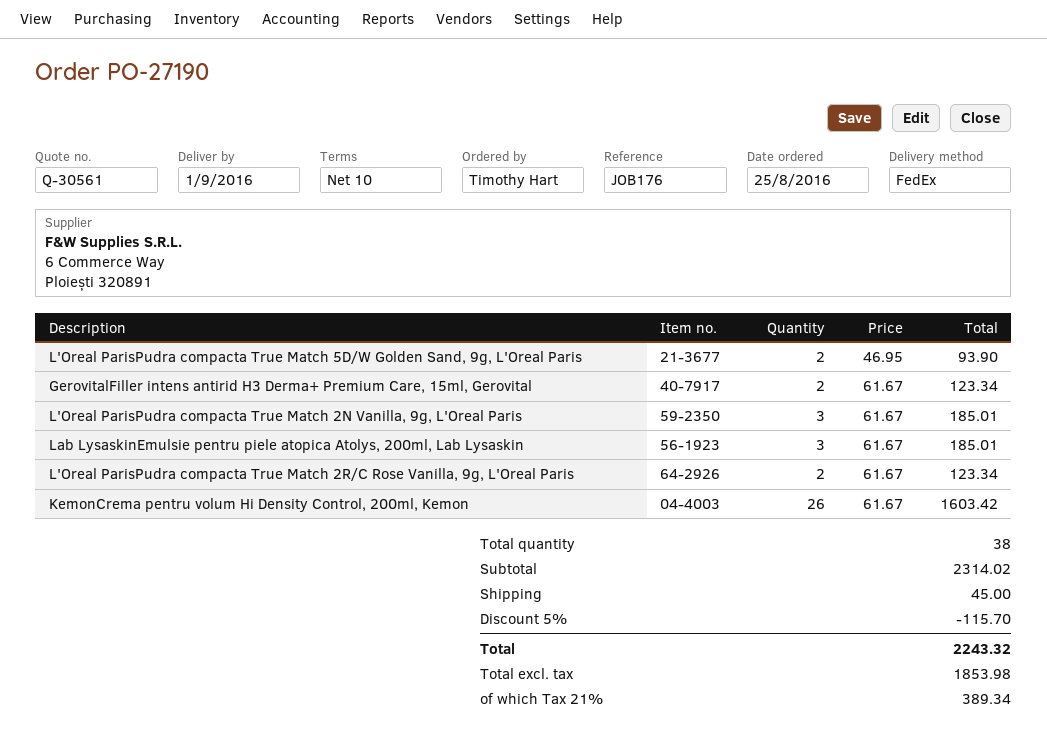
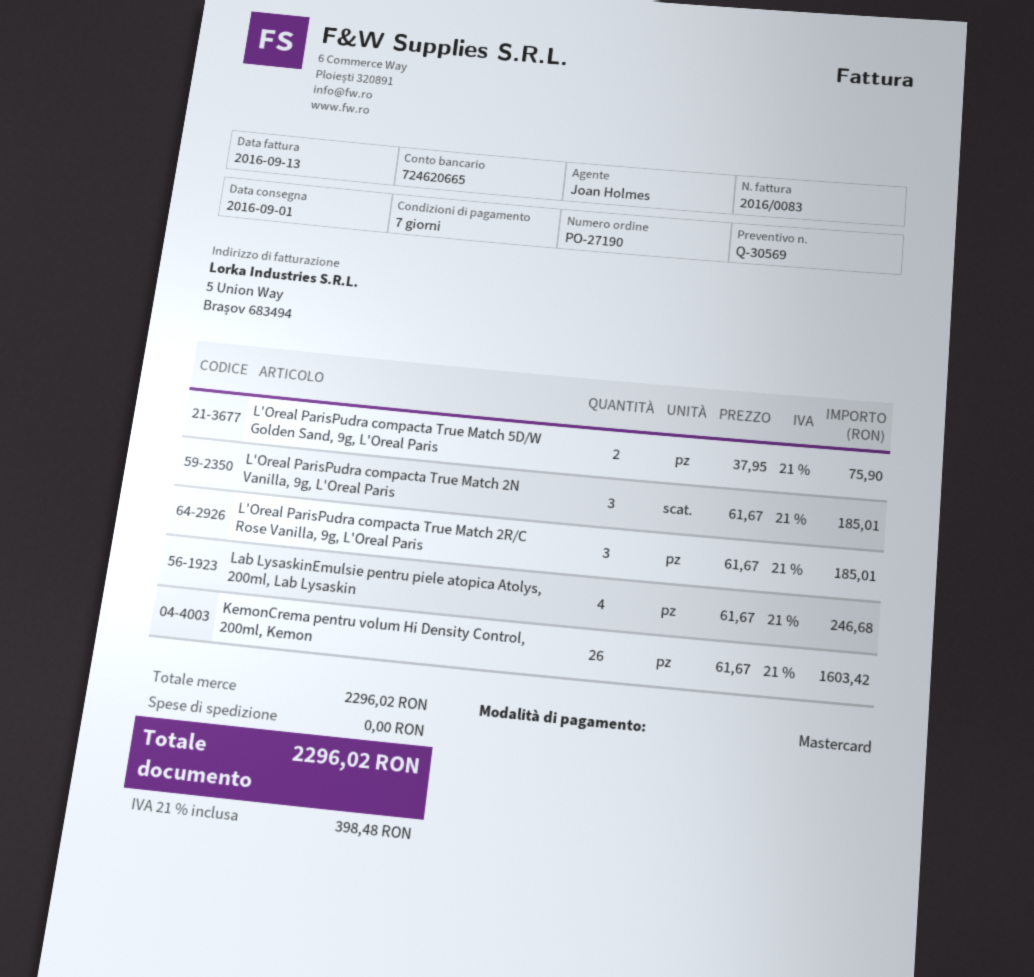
quote number: Q-30561 -> Q-30569
payment terms: 10 days -> 7 days
L'Oreal ParisPudra compacta True Match 5D/W Golden Sand, 9g, L'Oreal Paris: 2 x 46.95 = 93.90 -> 2 x 37.95 = 75.90
GerovitalFiller intens antirid H3 Derma+ Premium Care, 15ml, Gerovital: 2 x 61.67 = 123.34 -> none
Lab LysaskinEmulsie pentru piele atopica Atolys, 200ml, Lab Lysaskin: 3 x 61.67 = 185.01 -> 4 x 61.67 = 246.68
L'Oreal ParisPudra compacta True Match 2R/C Rose Vanilla, 9g, L'Oreal Paris: 2 x 61.67 = 123.34 -> 3 x 61.67 = 185.01
subtotal: 2314.02 -> 2296.02
discount: 5% = 115.70 -> none
shipping: 45.00 -> 0.00
tax: 21% = 389.34 -> 21% = 398.48
total: 2243.32 -> 2296.02

